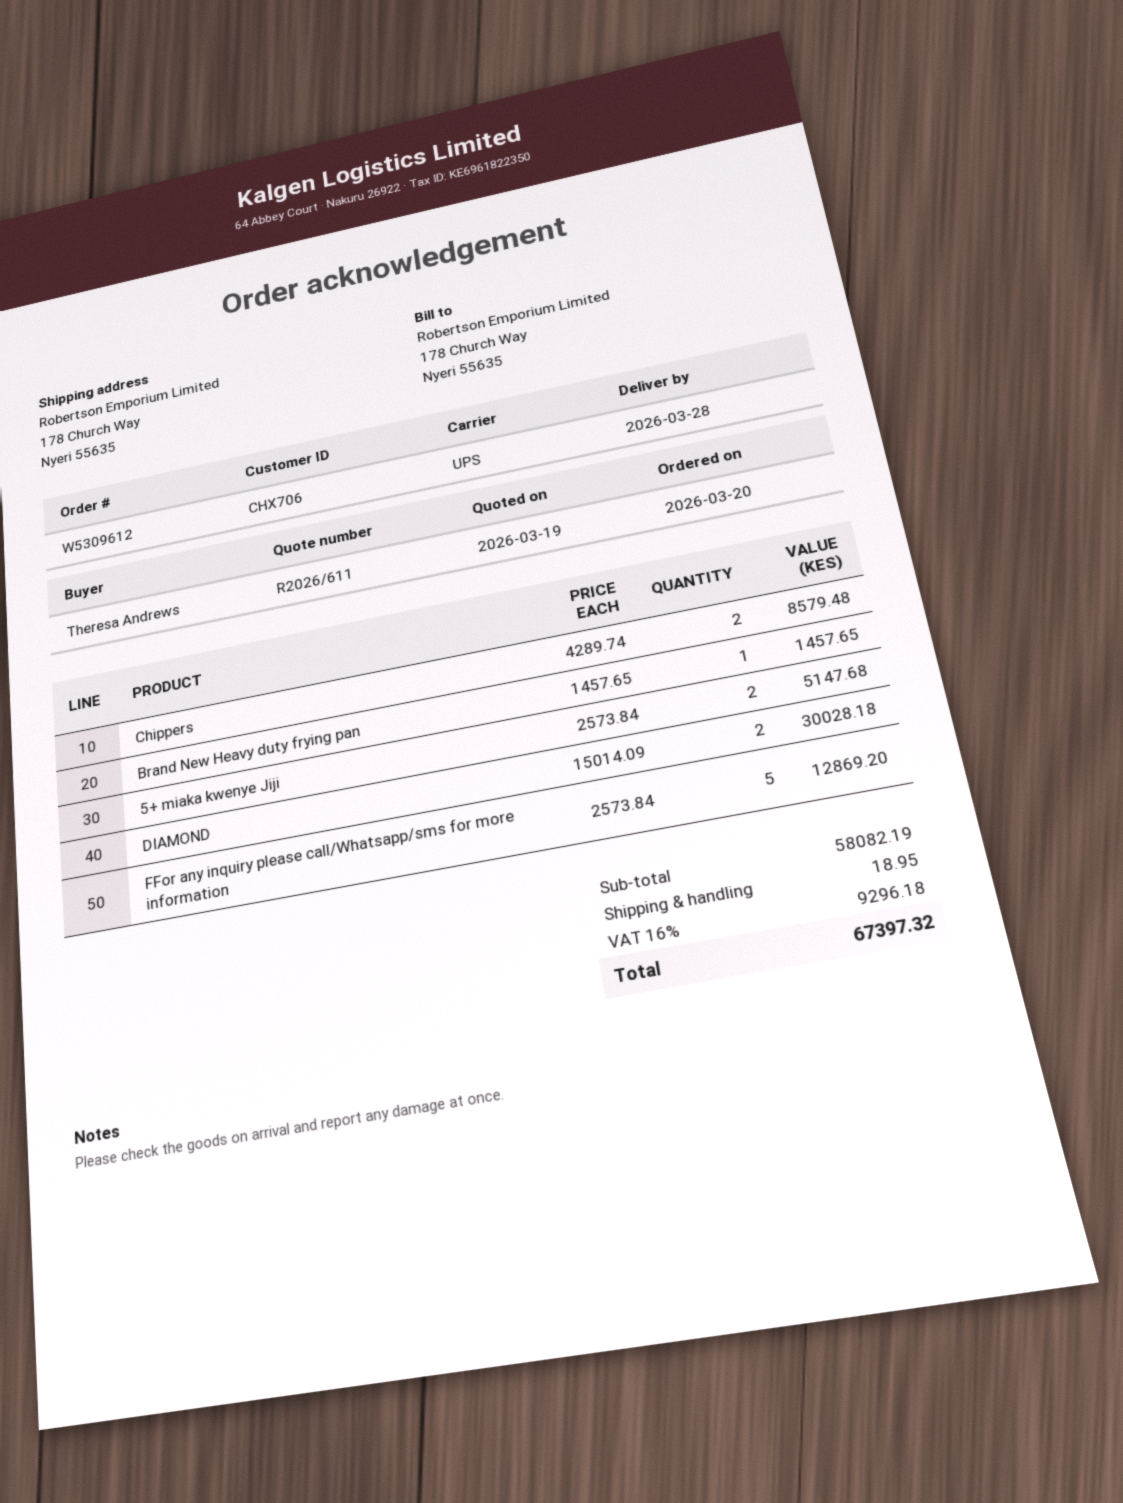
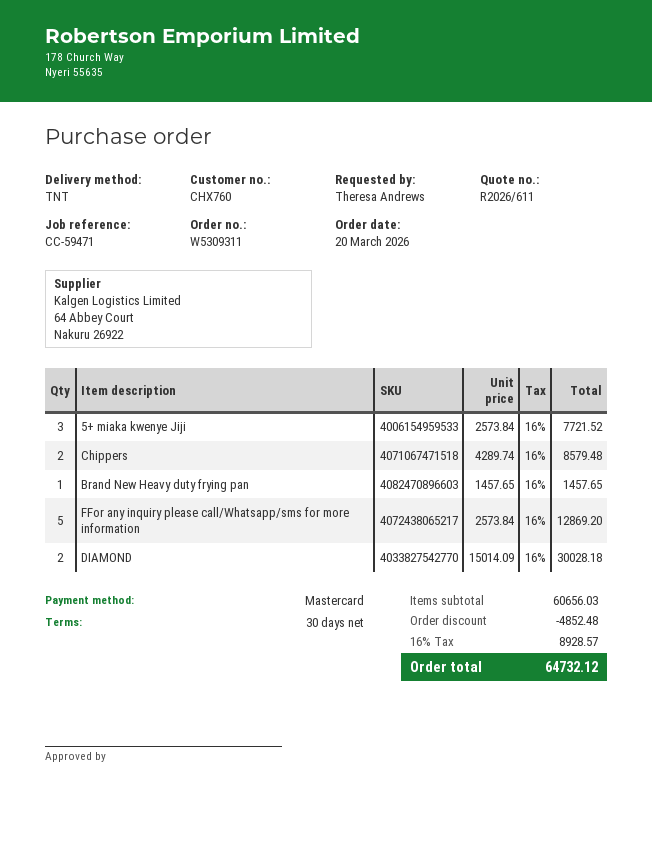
order number: W5309612 -> W5309311
customer number: CHX706 -> CHX760
shipping method: UPS -> TNT
5+ miaka kwenye Jiji: 2 x 2573.84 = 5147.68 -> 3 x 2573.84 = 7721.52
subtotal: 58082.19 -> 60656.03
discount: none -> 4852.48
shipping: 18.95 -> none
tax: 16% = 9296.18 -> 16% = 8928.57
total: 67397.32 -> 64732.12

